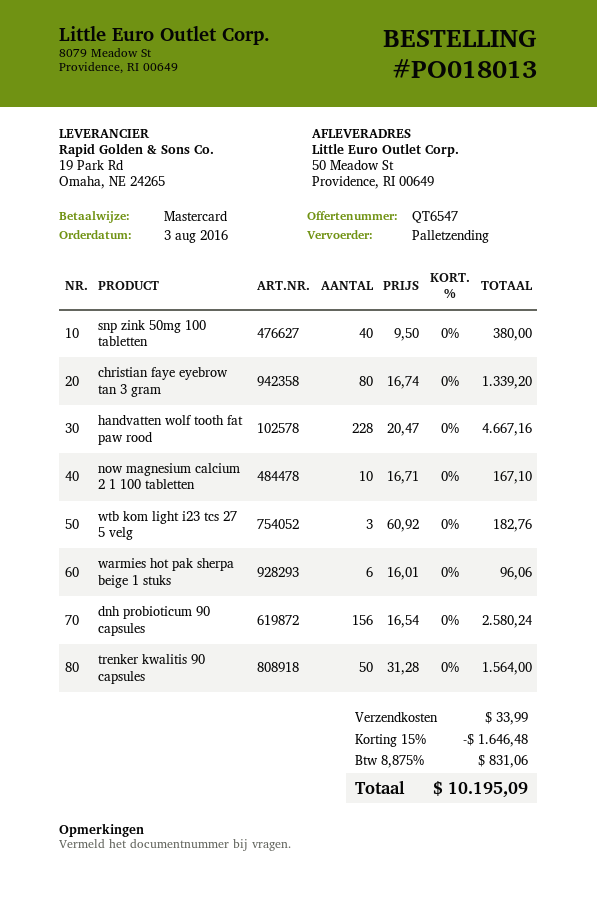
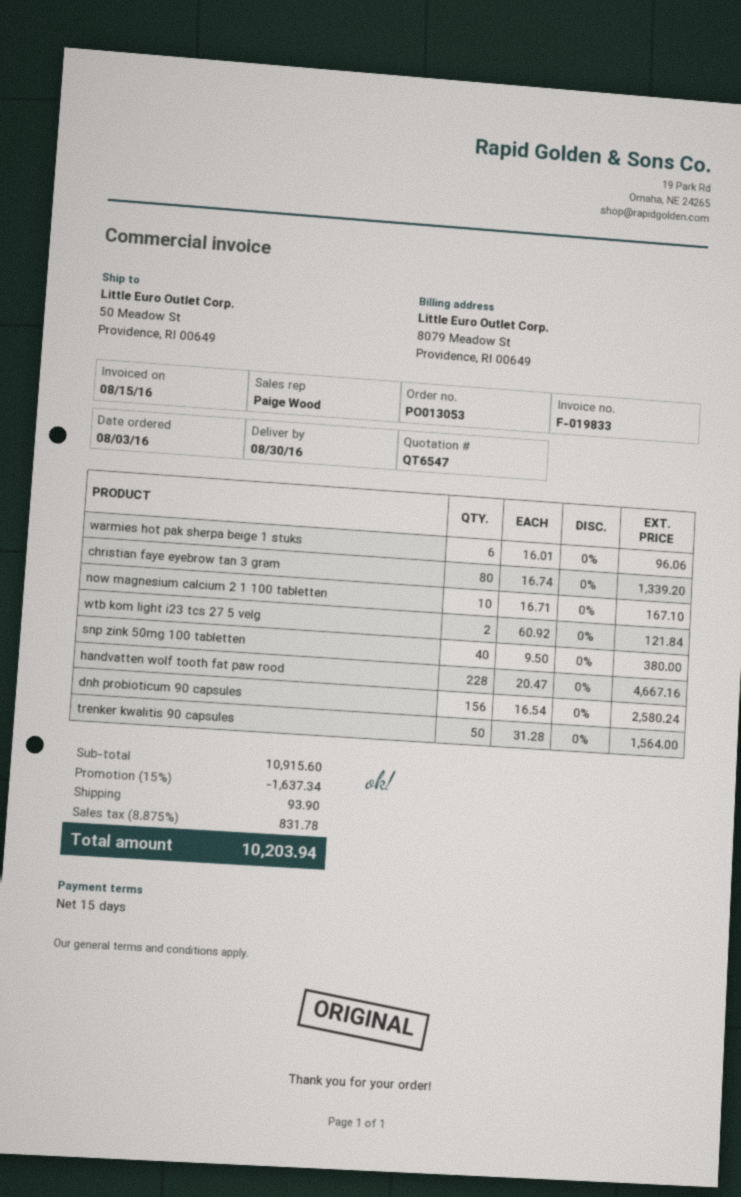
order number: PO018013 -> PO013053
wtb kom light i23 tcs 27 5 velg: 3 x 60.92 = 182.76 -> 2 x 60.92 = 121.84
discount: 15% = 1646.48 -> 15% = 1637.34
shipping: 33.99 -> 93.90
tax: 8.875% = 831.06 -> 8.875% = 831.78
total: 10195.09 -> 10203.94

